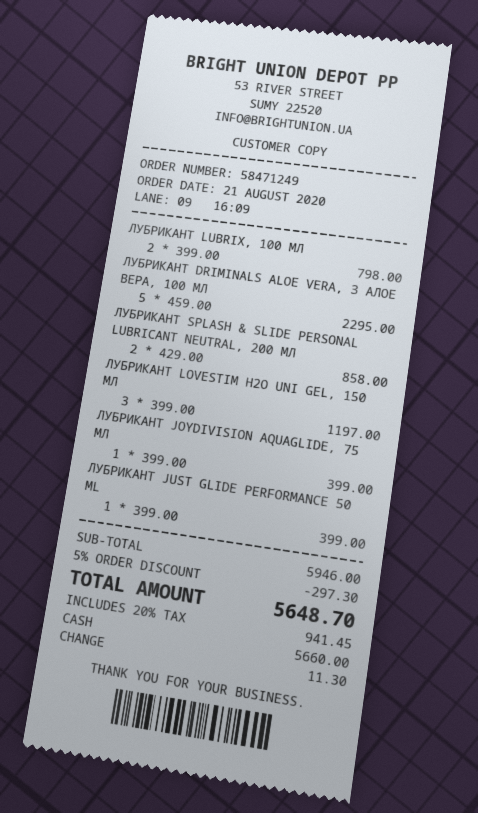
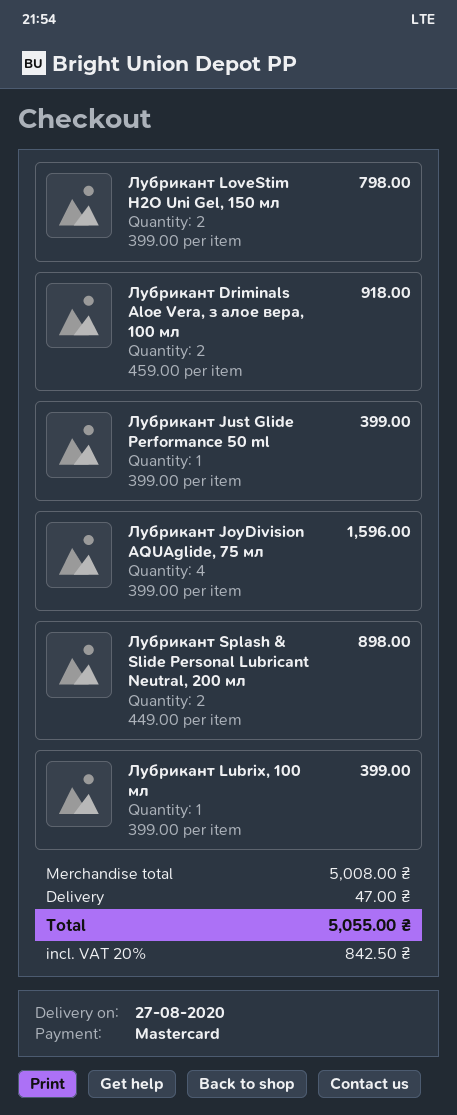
payment method: cash -> Mastercard
ЛУБРИКАНТ LUBRIX, 100 МЛ: 2 x 399.00 = 798.00 -> 1 x 399.00 = 399.00
ЛУБРИКАНТ DRIMINALS ALOE VERA, З АЛОЕ ВЕРА, 100 МЛ: 5 x 459.00 = 2295.00 -> 2 x 459.00 = 918.00
ЛУБРИКАНТ SPLASH & SLIDE PERSONAL LUBRICANT NEUTRAL, 200 МЛ: 2 x 429.00 = 858.00 -> 2 x 449.00 = 898.00
ЛУБРИКАНТ LOVESTIM H2O UNI GEL, 150 МЛ: 3 x 399.00 = 1197.00 -> 2 x 399.00 = 798.00
ЛУБРИКАНТ JOYDIVISION AQUAGLIDE, 75 МЛ: 1 x 399.00 = 399.00 -> 4 x 399.00 = 1596.00
subtotal: 5946.00 -> 5008.00
discount: 5% = 297.30 -> none
shipping: none -> 47.00
tax: 20% = 941.45 -> 20% = 842.50
total: 5648.70 -> 5055.00

